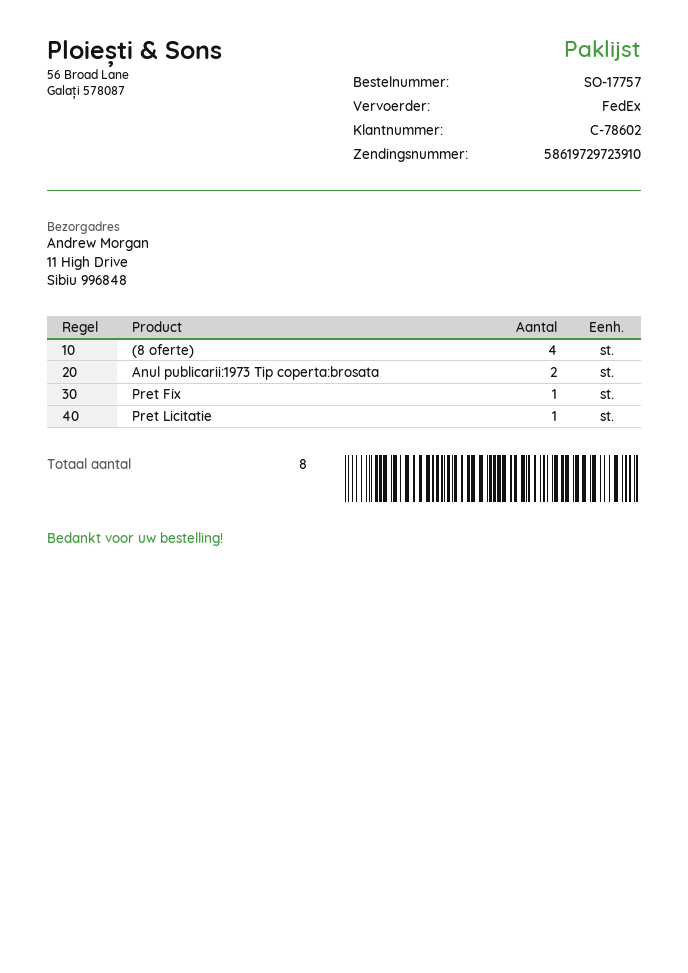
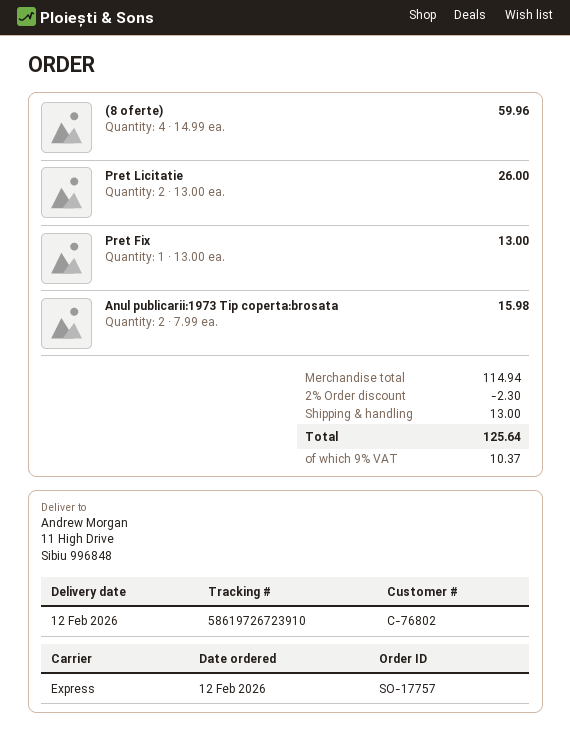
customer number: C-78602 -> C-76802
shipping method: FedEx -> express
tracking number: 58619729723910 -> 58619726723910
Pret Licitatie: 1 -> 2

